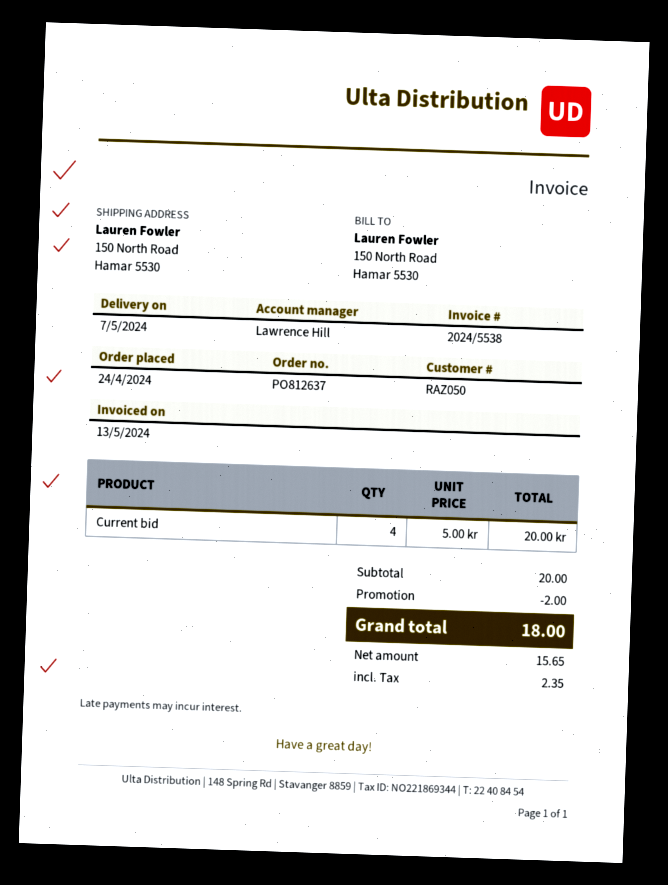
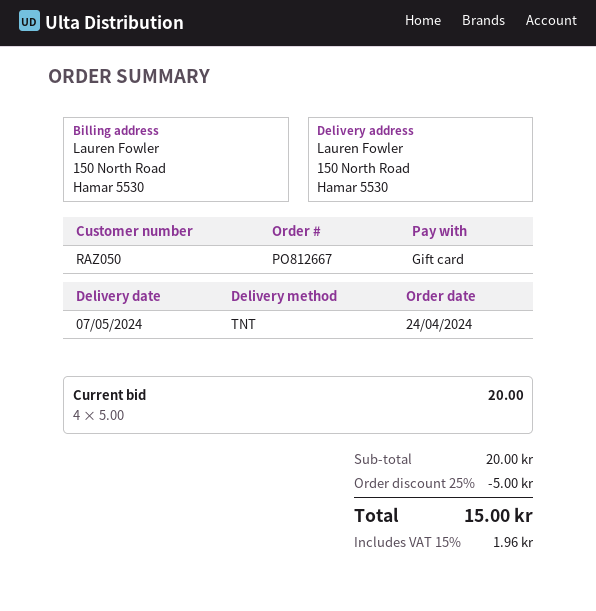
order number: PO812637 -> PO812667
discount: 2.00 -> 5.00
tax: 2.35 -> 1.96
total: 18.00 -> 15.00

